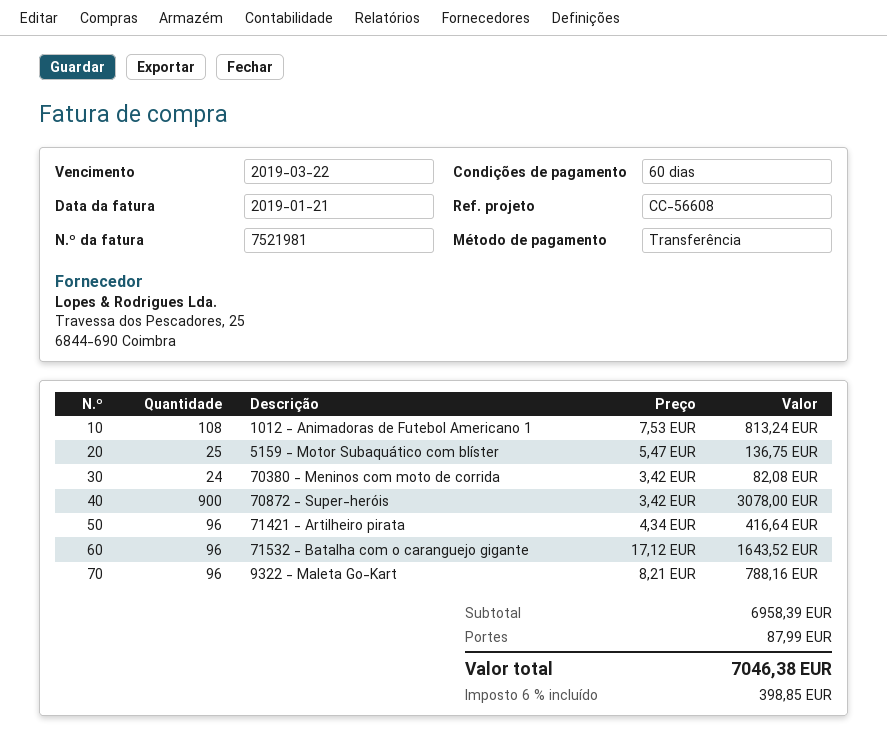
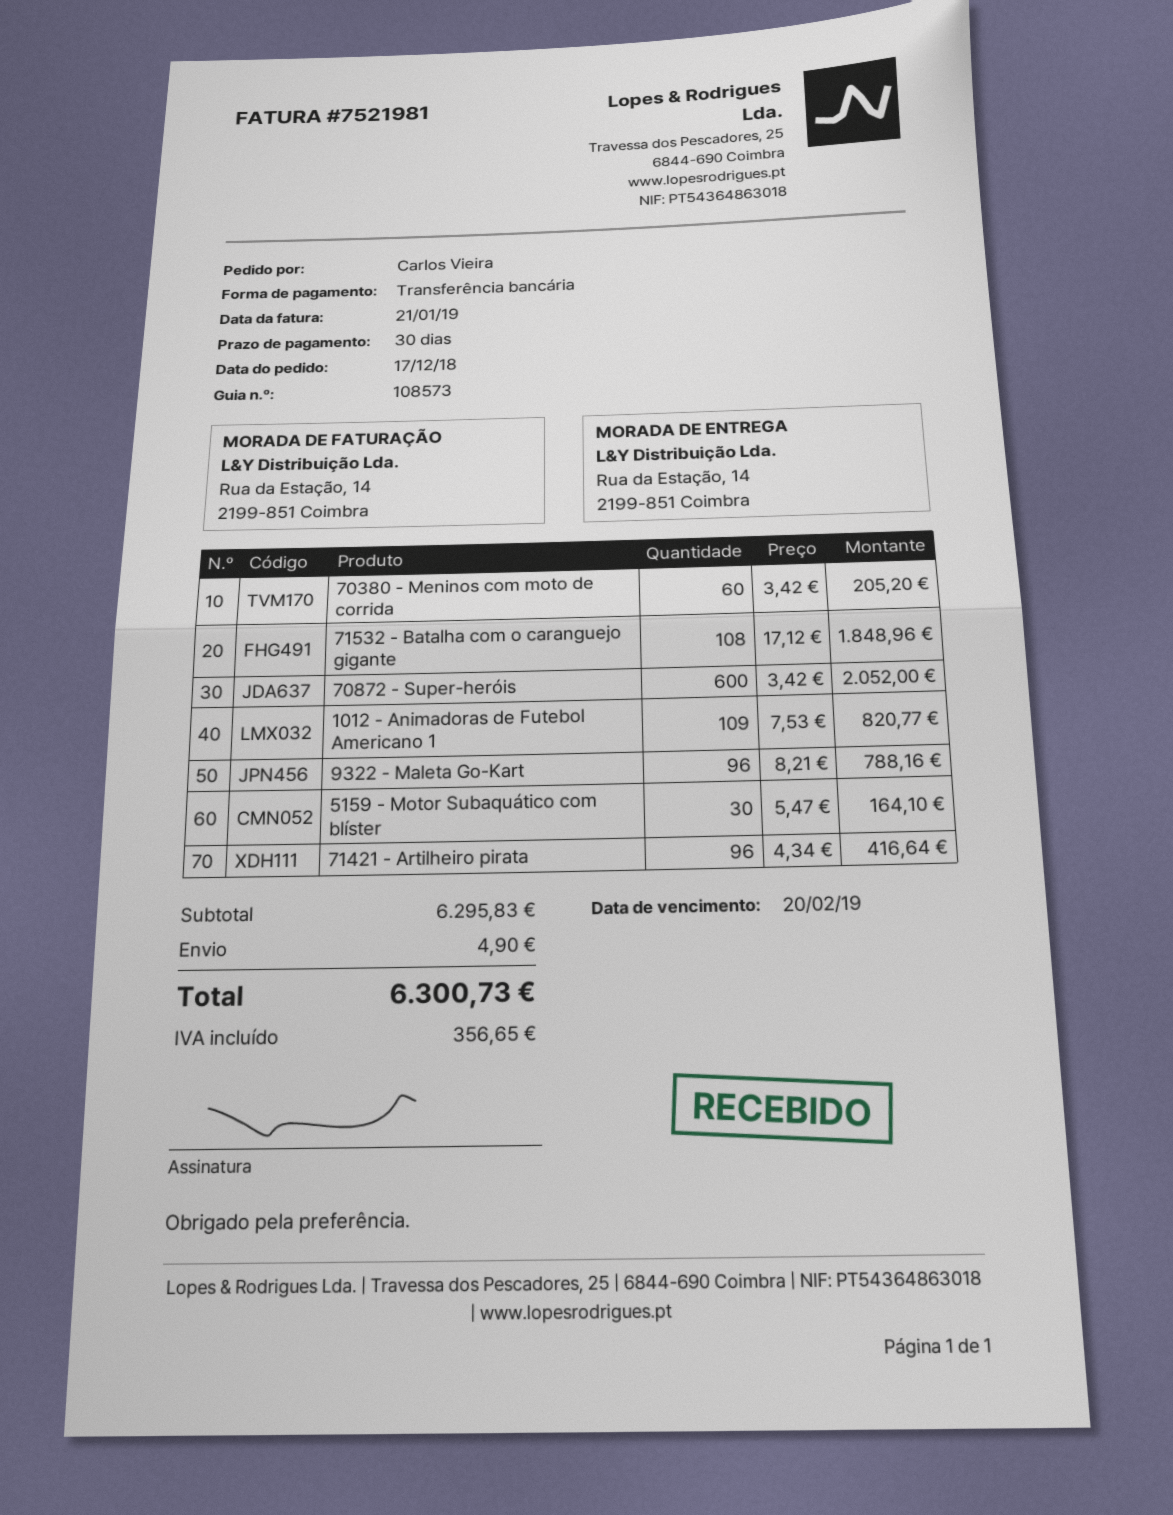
payment terms: 60 days -> 30 days
due date: 2019-03-22 -> 2019-02-20
1012 - Animadoras de Futebol Americano 1: 108 x 7.53 = 813.24 -> 109 x 7.53 = 820.77
5159 - Motor Subaquático com blíster: 25 x 5.47 = 136.75 -> 30 x 5.47 = 164.10
70380 - Meninos com moto de corrida: 24 x 3.42 = 82.08 -> 60 x 3.42 = 205.20
70872 - Super-heróis: 900 x 3.42 = 3078.00 -> 600 x 3.42 = 2052.00
71532 - Batalha com o caranguejo gigante: 96 x 17.12 = 1643.52 -> 108 x 17.12 = 1848.96
subtotal: 6958.39 -> 6295.83
shipping: 87.99 -> 4.90
tax: 398.85 -> 356.65
total: 7046.38 -> 6300.73

